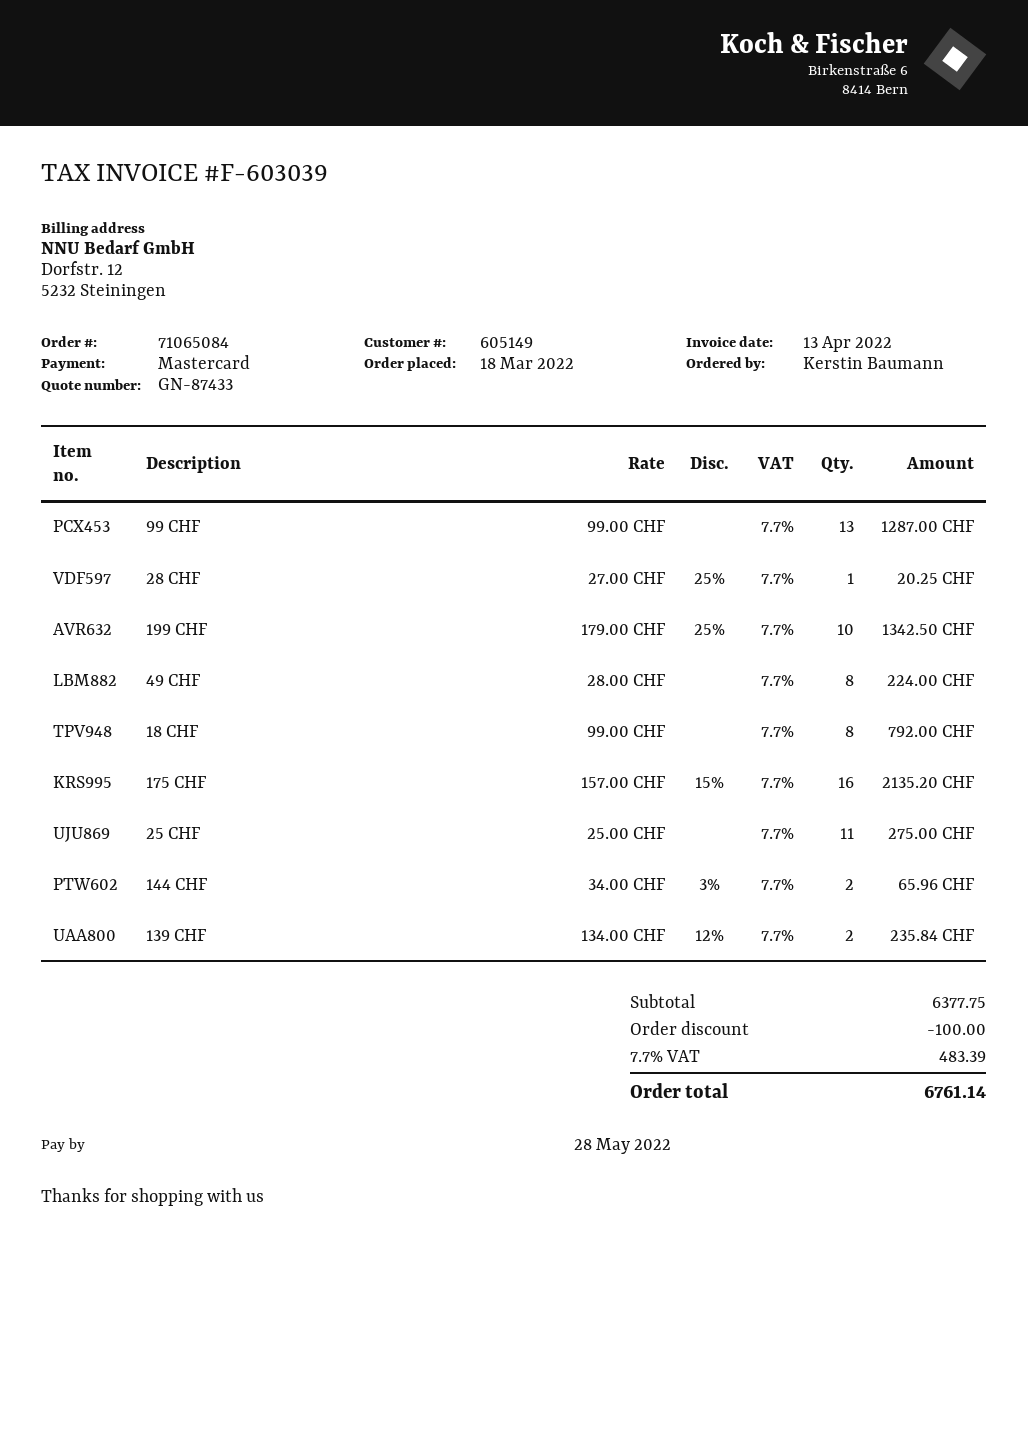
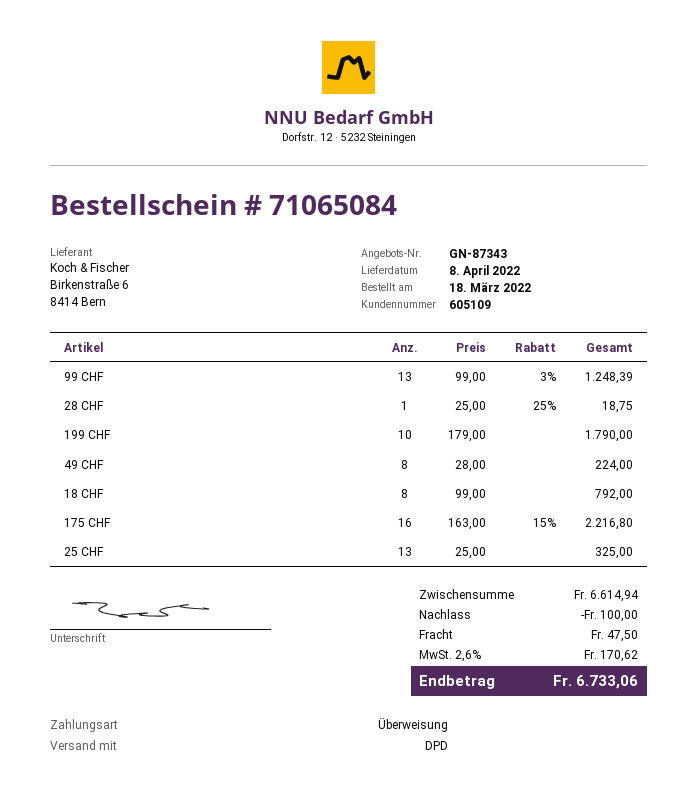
quote number: GN-87433 -> GN-87343
customer number: 605149 -> 605109
payment method: Mastercard -> bank transfer
99 CHF: 13 x 99.00 = 1287.00 -> 13 x 99.00 - 3% = 1248.39
28 CHF: 1 x 27.00 - 25% = 20.25 -> 1 x 25.00 - 25% = 18.75
199 CHF: 10 x 179.00 - 25% = 1342.50 -> 10 x 179.00 = 1790.00
175 CHF: 16 x 157.00 - 15% = 2135.20 -> 16 x 163.00 - 15% = 2216.80
25 CHF: 11 x 25.00 = 275.00 -> 13 x 25.00 = 325.00
144 CHF: 2 x 34.00 - 3% = 65.96 -> none
139 CHF: 2 x 134.00 - 12% = 235.84 -> none
subtotal: 6377.75 -> 6614.94
shipping: none -> 47.50
tax: 7.7% = 483.39 -> 2.6% = 170.62
total: 6761.14 -> 6733.06

